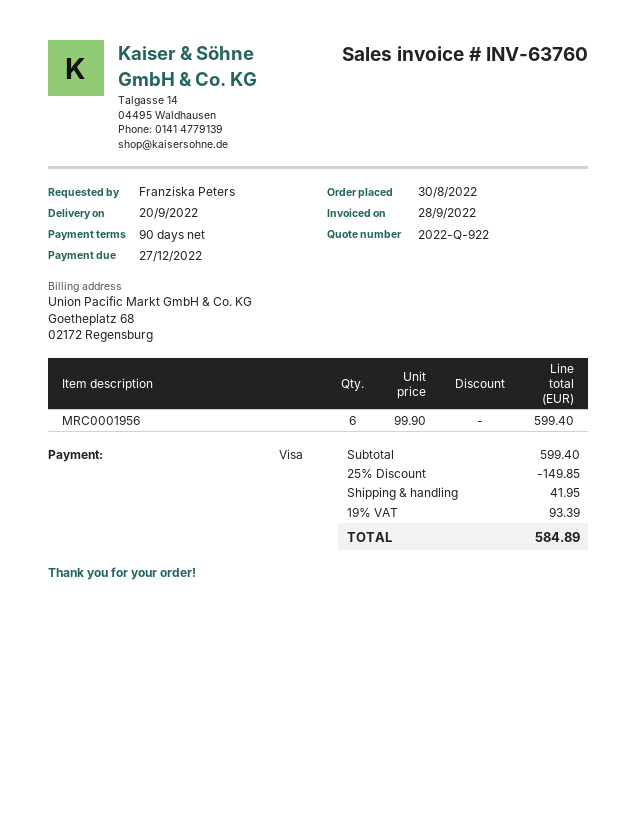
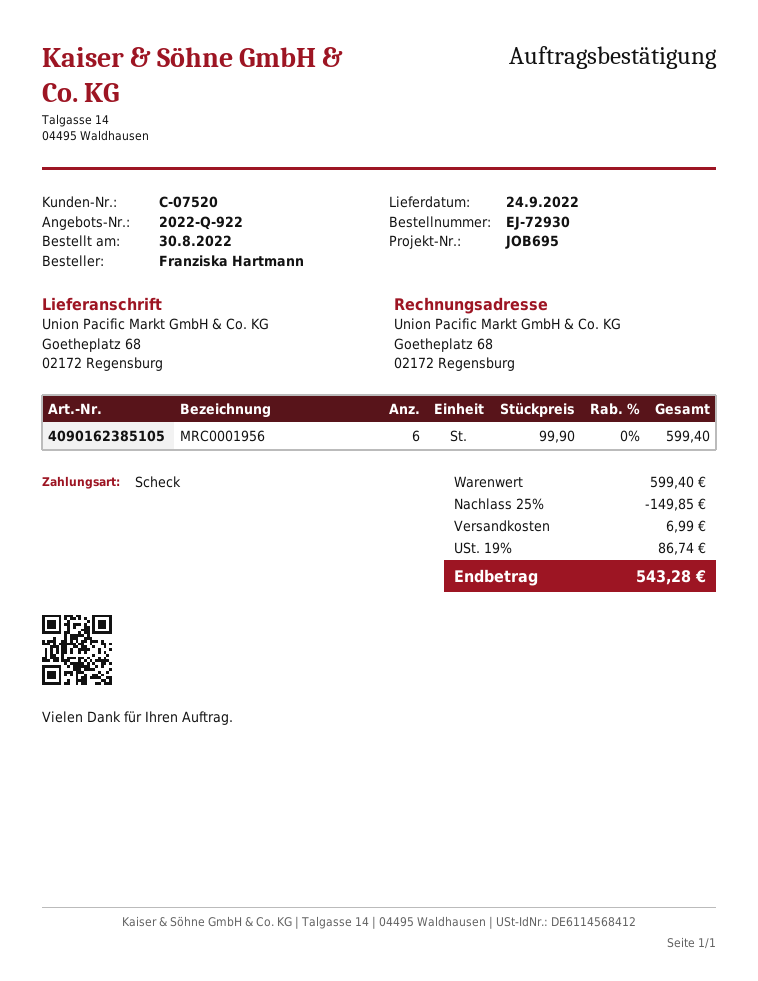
delivery date: 2022-09-20 -> 2022-09-24
ordered by: Franziska Peters -> Franziska Hartmann
payment method: Visa -> cheque
shipping: 41.95 -> 6.99
tax: 19% = 93.39 -> 19% = 86.74
total: 584.89 -> 543.28

